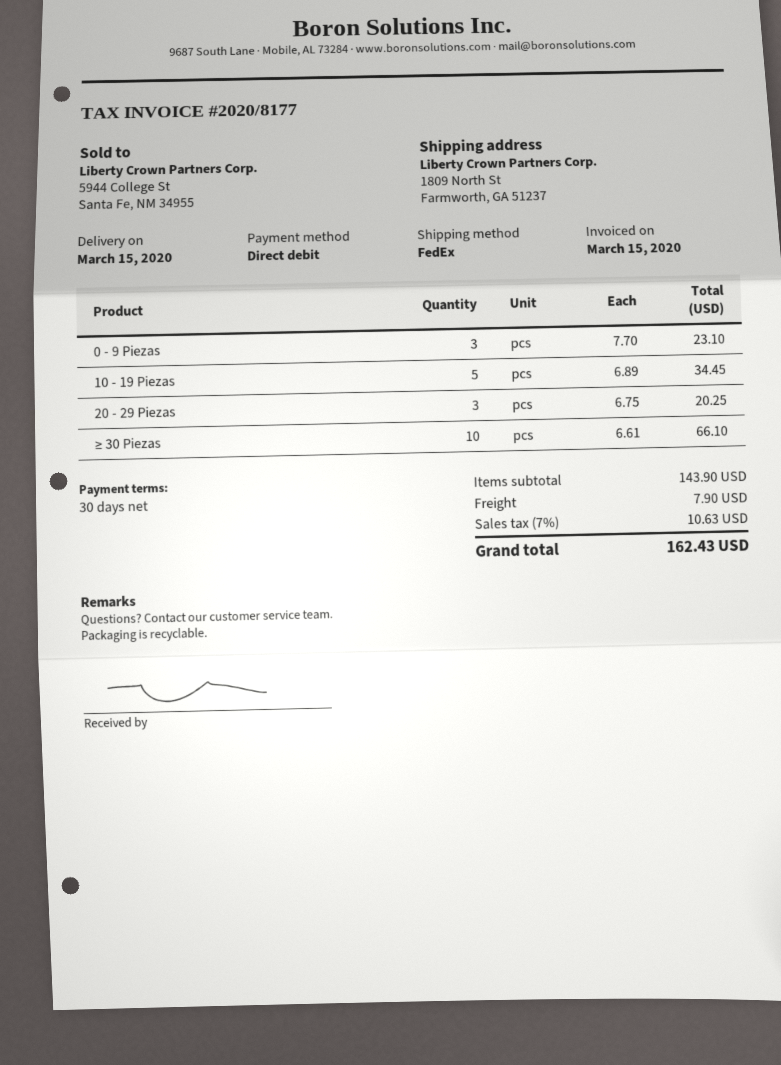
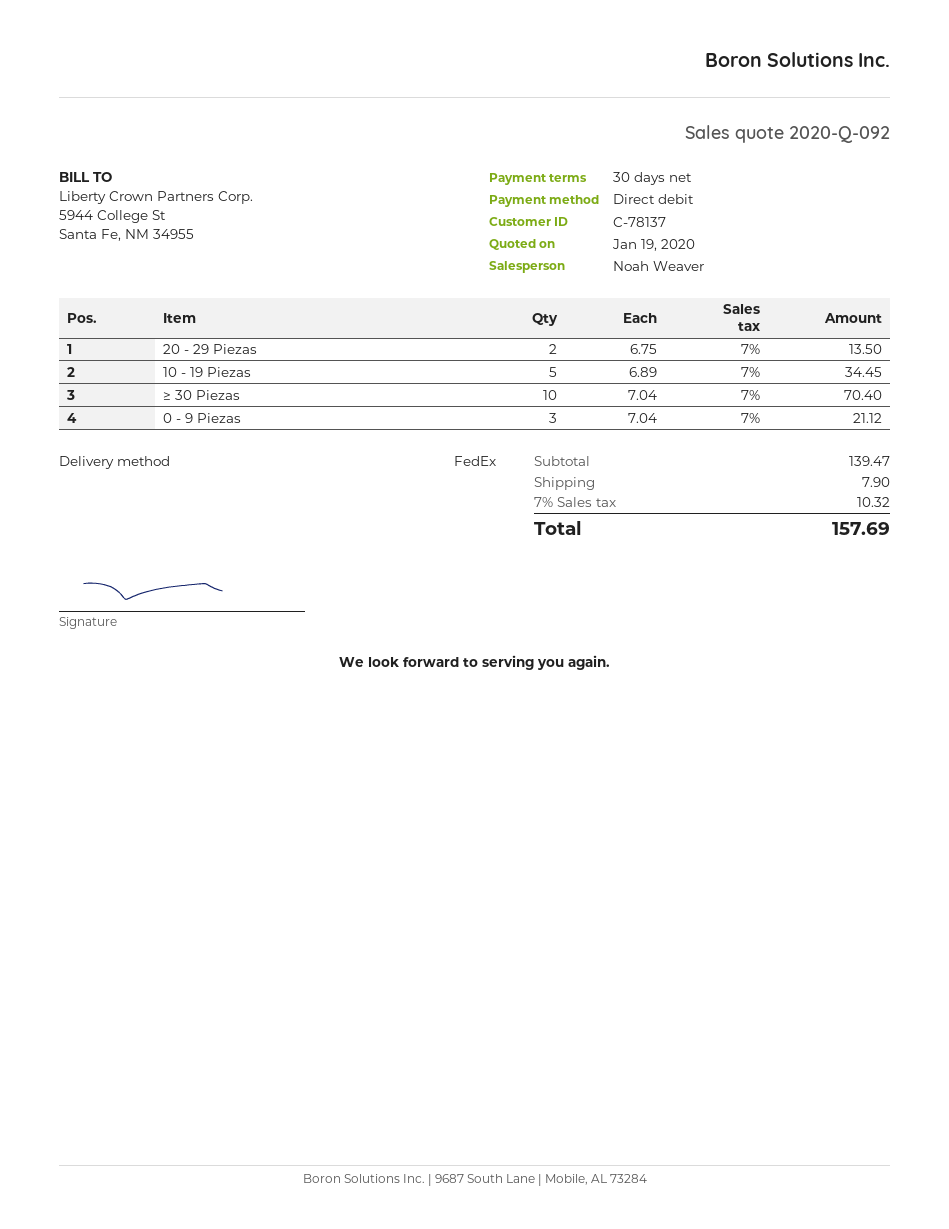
0 - 9 Piezas: 3 x 7.70 = 23.10 -> 3 x 7.04 = 21.12
20 - 29 Piezas: 3 x 6.75 = 20.25 -> 2 x 6.75 = 13.50
≥ 30 Piezas: 10 x 6.61 = 66.10 -> 10 x 7.04 = 70.40
subtotal: 143.90 -> 139.47
tax: 7% = 10.63 -> 7% = 10.32
total: 162.43 -> 157.69

